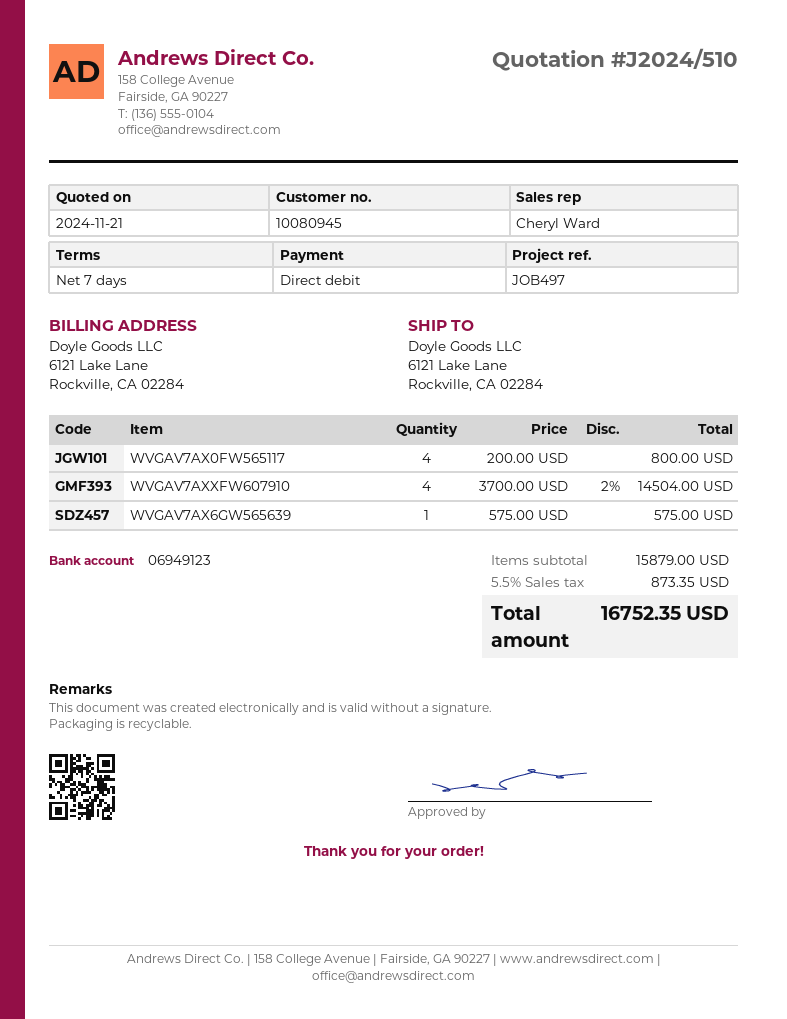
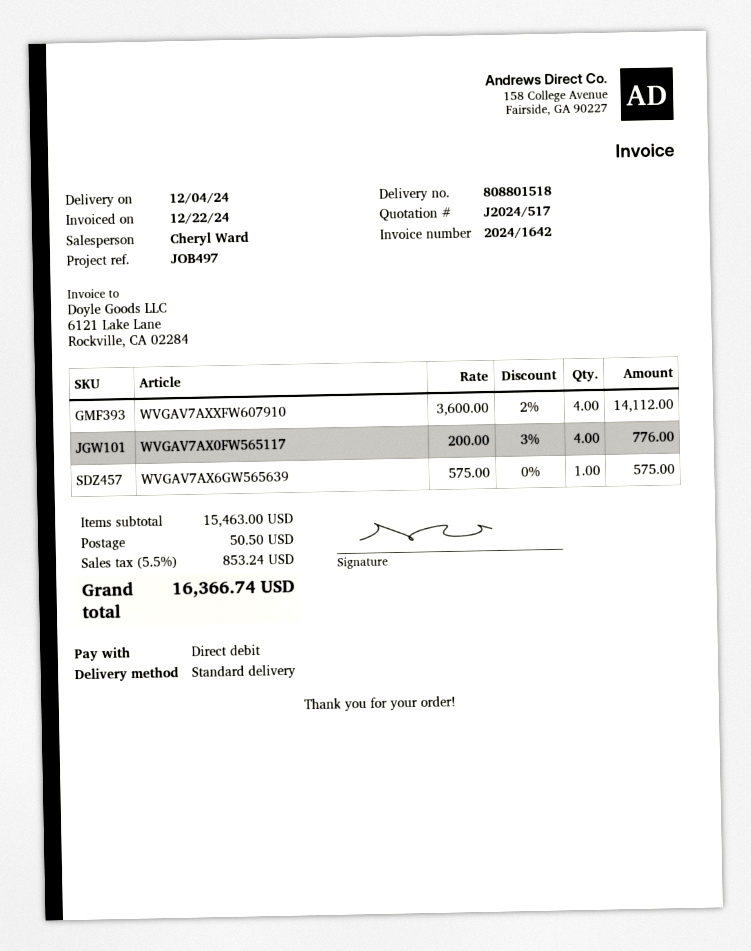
quote number: J2024/510 -> J2024/517
WVGAV7AX0FW565117: 4 x 200.00 = 800.00 -> 4 x 200.00 - 3% = 776.00
WVGAV7AXXFW607910: 4 x 3700.00 - 2% = 14504.00 -> 4 x 3600.00 - 2% = 14112.00
subtotal: 15879.00 -> 15463.00
shipping: none -> 50.50
tax: 5.5% = 873.35 -> 5.5% = 853.24
total: 16752.35 -> 16366.74

